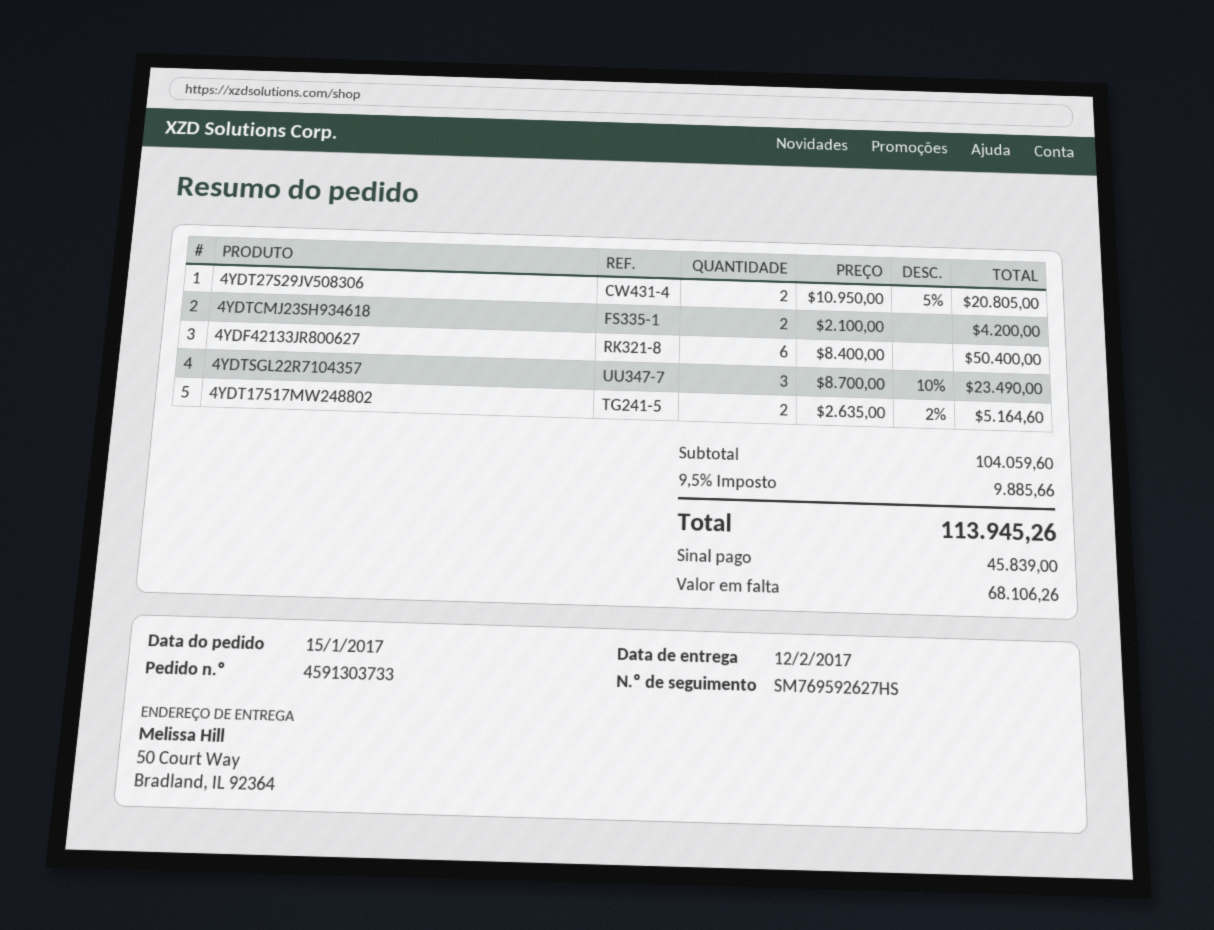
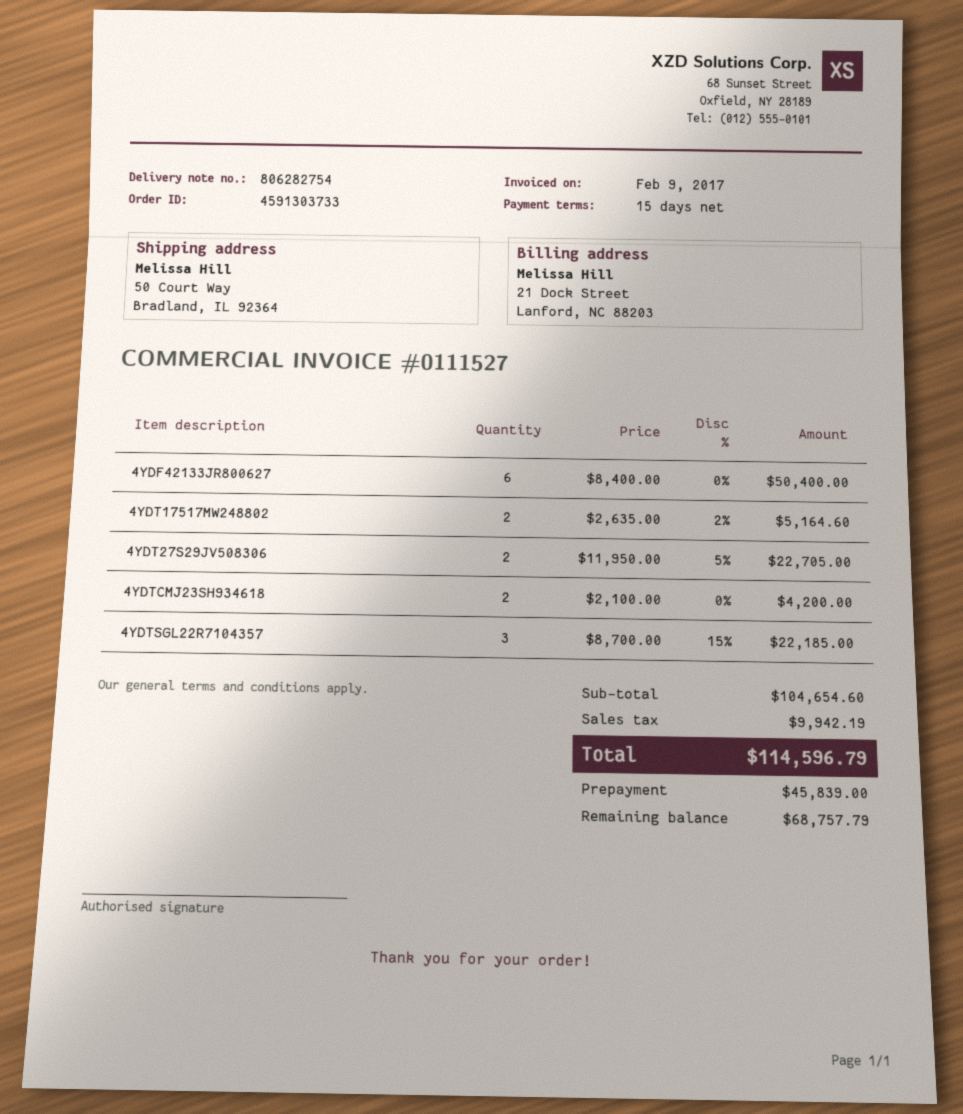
4YDT27S29JV508306: 2 x 10950.00 - 5% = 20805.00 -> 2 x 11950.00 - 5% = 22705.00
4YDTSGL22R7104357: 3 x 8700.00 - 10% = 23490.00 -> 3 x 8700.00 - 15% = 22185.00
subtotal: 104059.60 -> 104654.60
tax: 9885.66 -> 9942.19
total: 113945.26 -> 114596.79
balance: 68106.26 -> 68757.79

